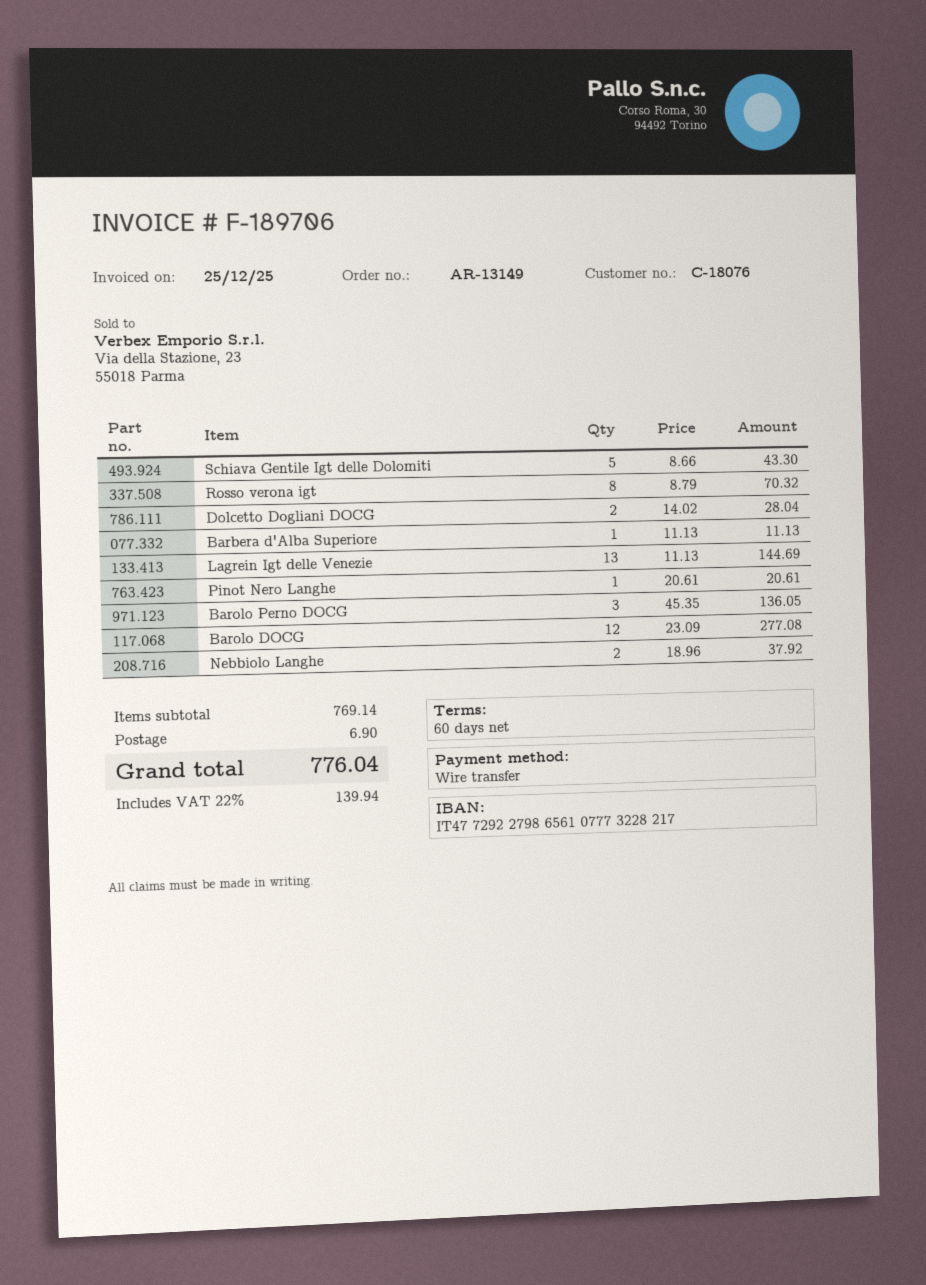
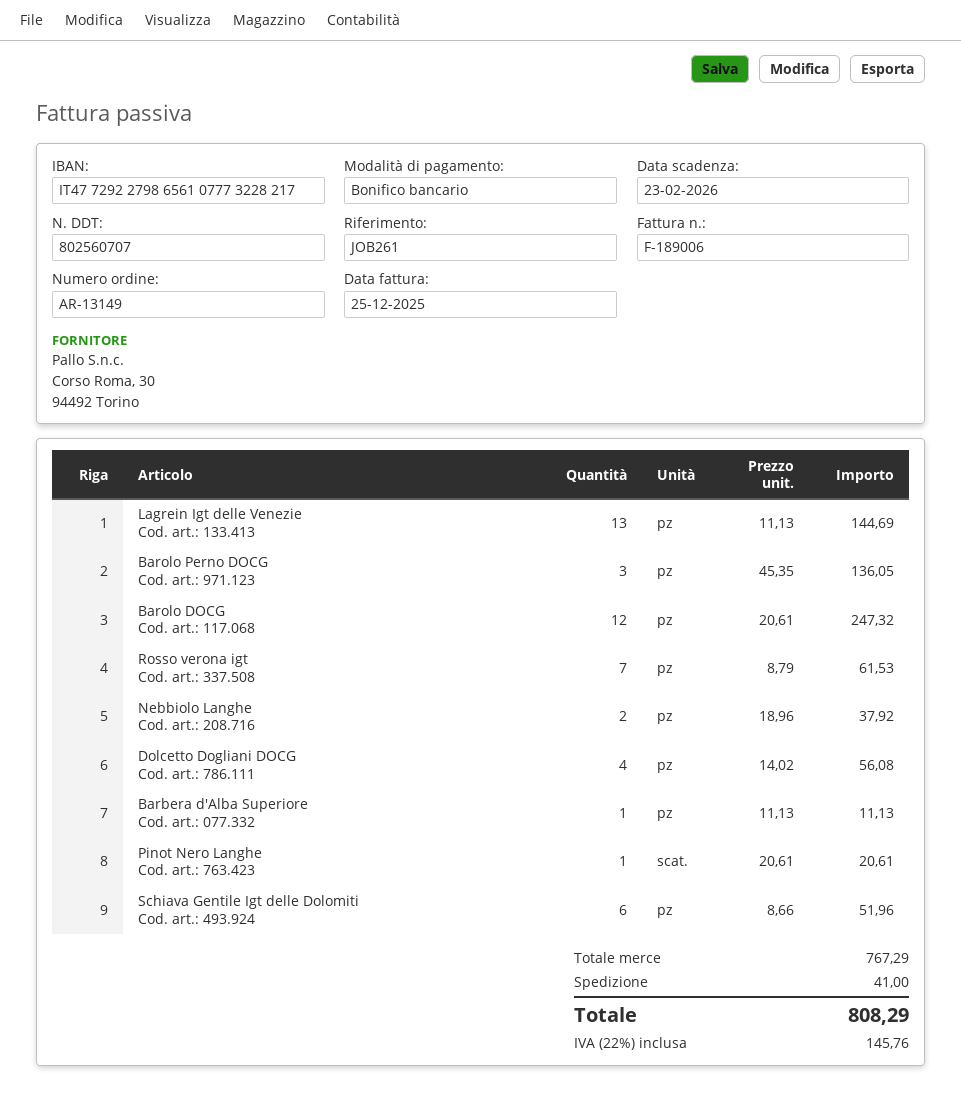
invoice number: F-189706 -> F-189006
Schiava Gentile Igt delle Dolomiti: 5 x 8.66 = 43.30 -> 6 x 8.66 = 51.96
Rosso verona igt: 8 x 8.79 = 70.32 -> 7 x 8.79 = 61.53
Dolcetto Dogliani DOCG: 2 x 14.02 = 28.04 -> 4 x 14.02 = 56.08
Barolo DOCG: 12 x 23.09 = 277.08 -> 12 x 20.61 = 247.32
subtotal: 769.14 -> 767.29
shipping: 6.90 -> 41.00
tax: 22% = 139.94 -> 22% = 145.76
total: 776.04 -> 808.29

